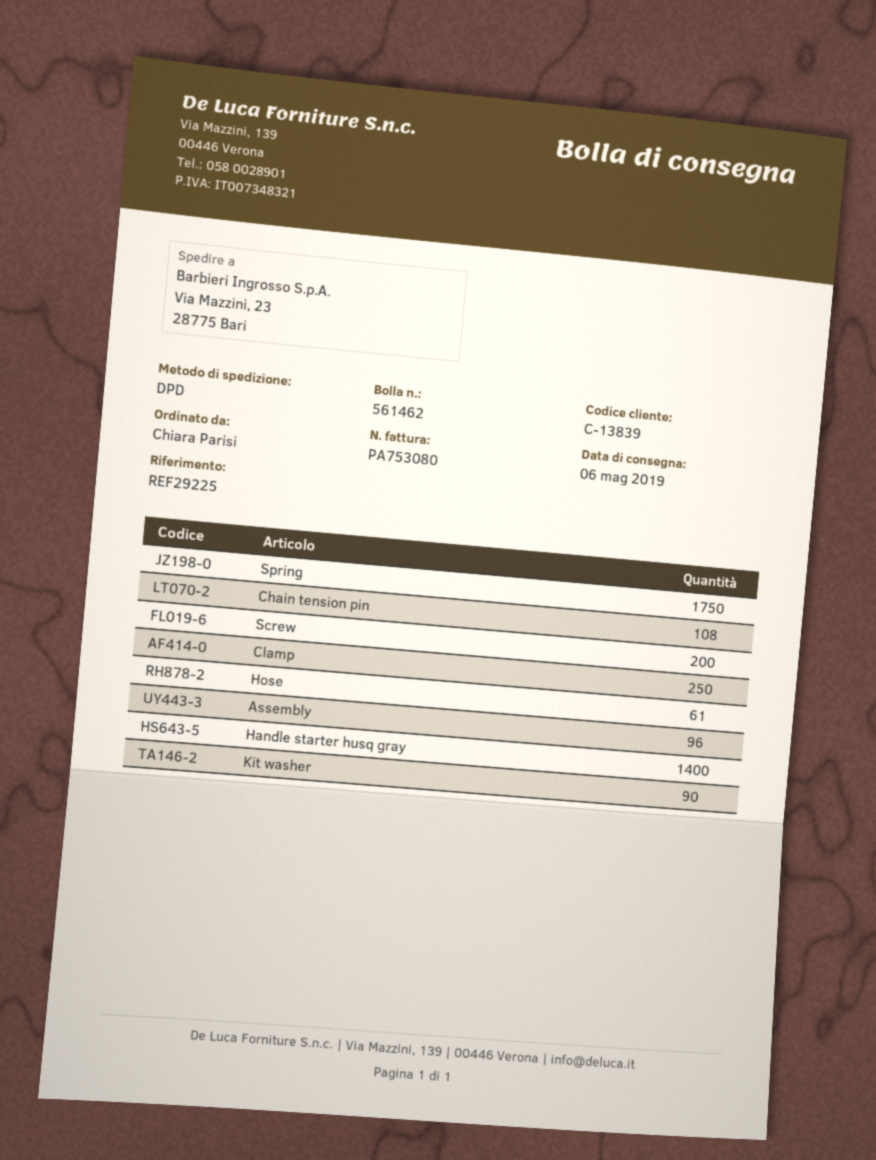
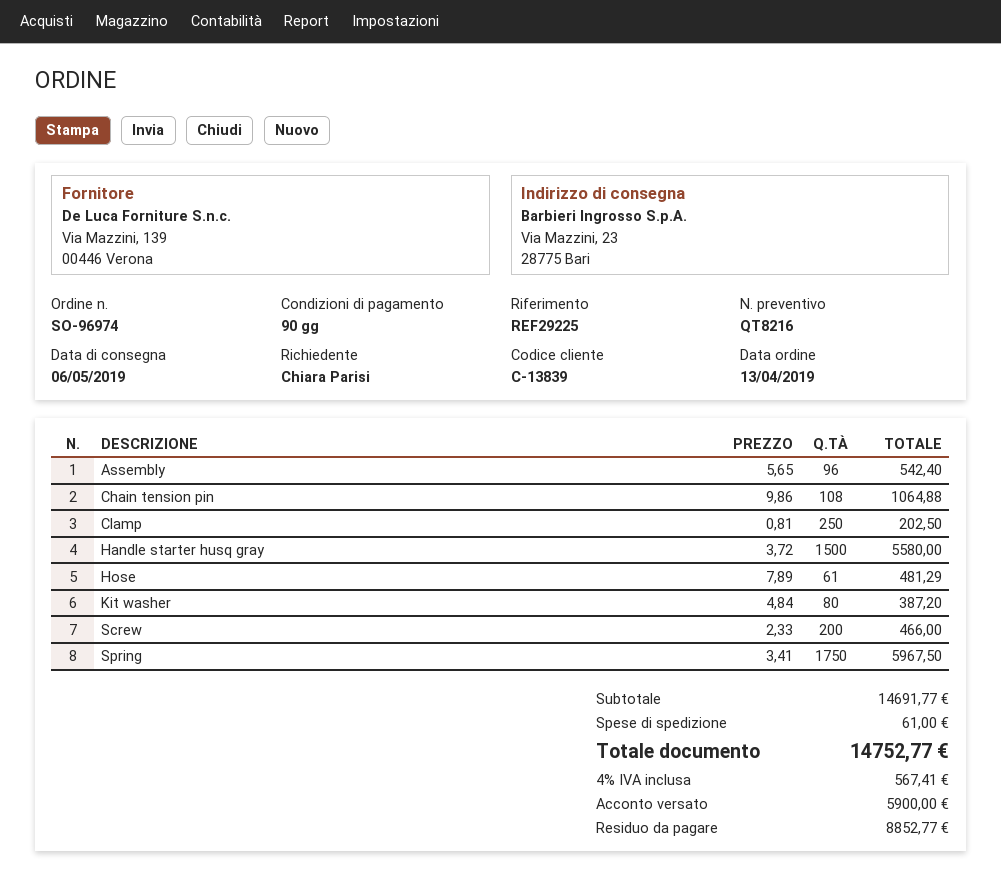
Handle starter husq gray: 1400 -> 1500
Kit washer: 90 -> 80

